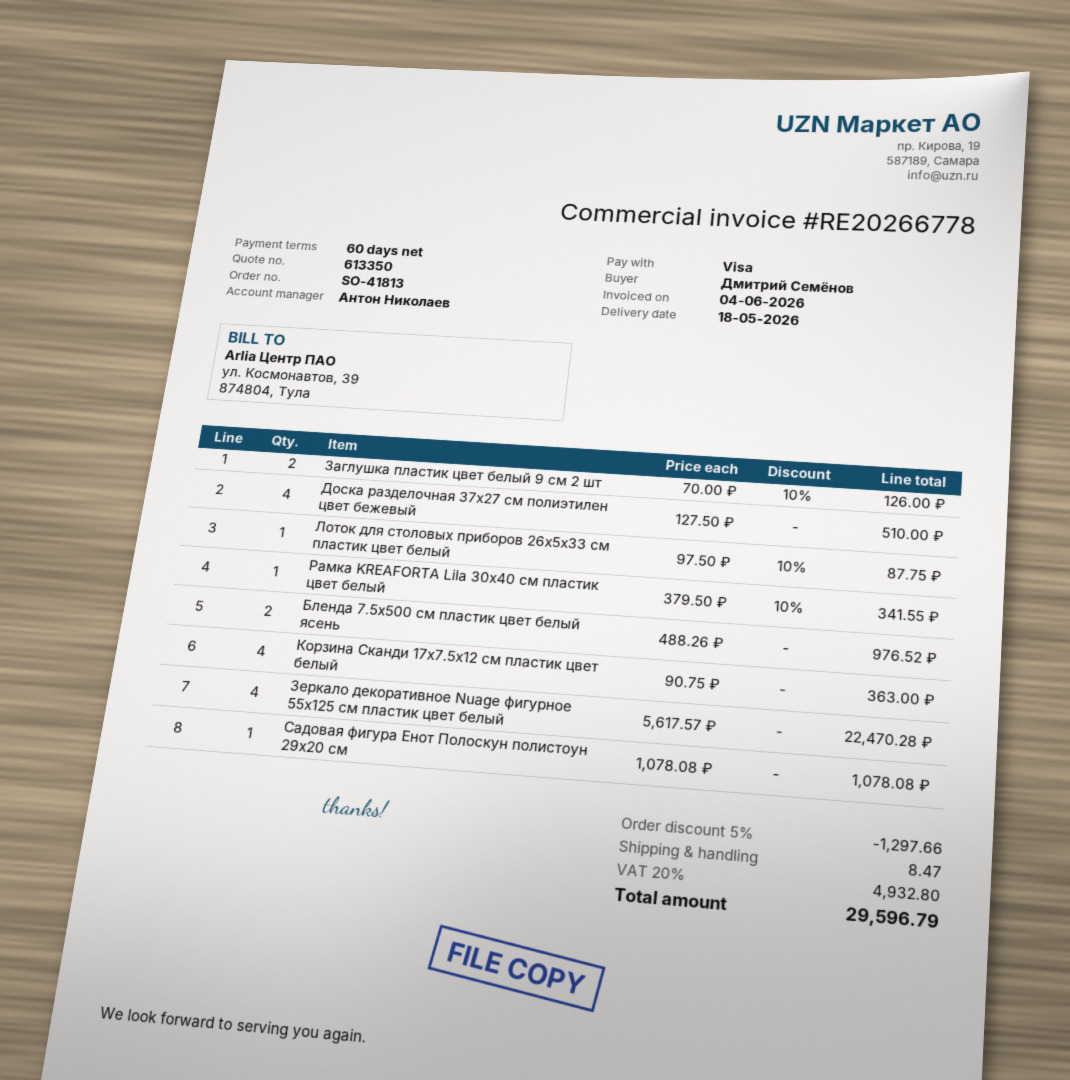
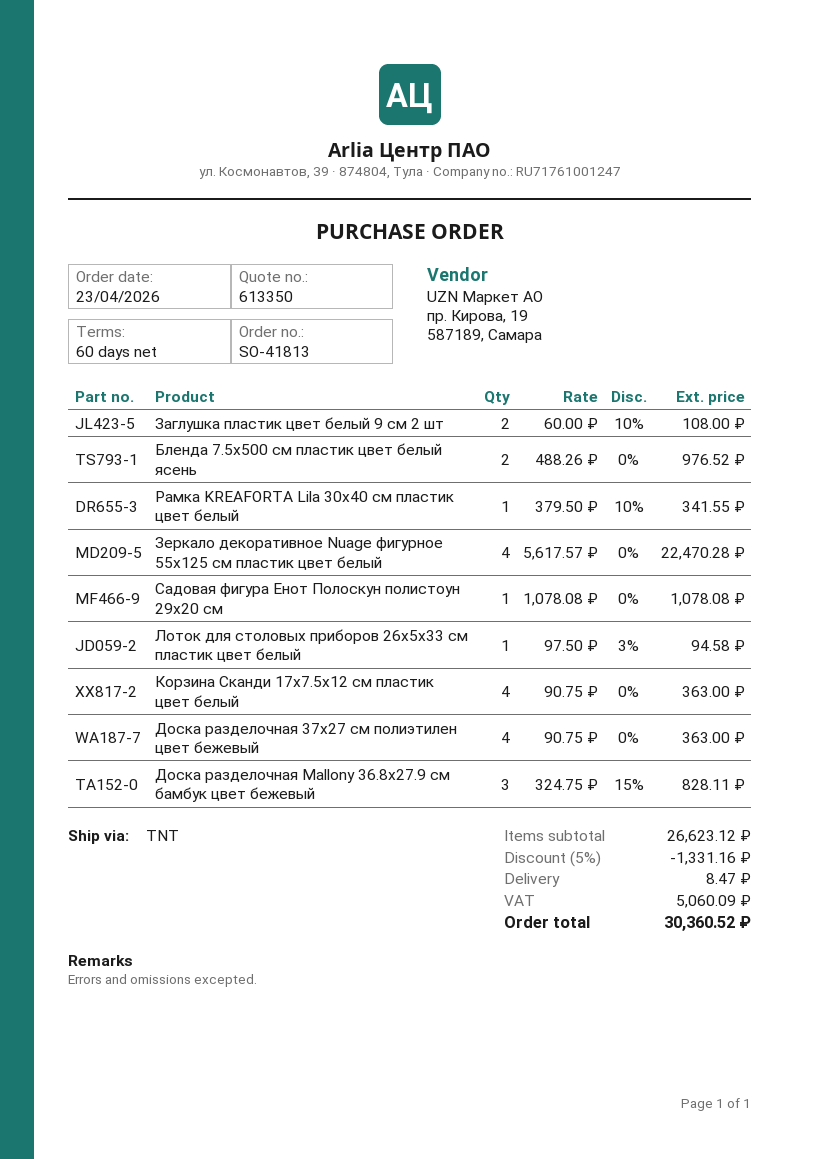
Заглушка пластик цвет белый 9 см 2 шт: 2 x 70.00 - 10% = 126.00 -> 2 x 60.00 - 10% = 108.00
Доска разделочная 37x27 см полиэтилен цвет бежевый: 4 x 127.50 = 510.00 -> 4 x 90.75 = 363.00
Лоток для столовых приборов 26x5x33 см пластик цвет белый: 1 x 97.50 - 10% = 87.75 -> 1 x 97.50 - 3% = 94.58
Доска разделочная Mallony 36.8x27.9 см бамбук цвет бежевый: none -> 3 x 324.75 - 15% = 828.11
discount: 5% = 1297.66 -> 5% = 1331.16
tax: 4932.80 -> 5060.09
total: 29596.79 -> 30360.52

